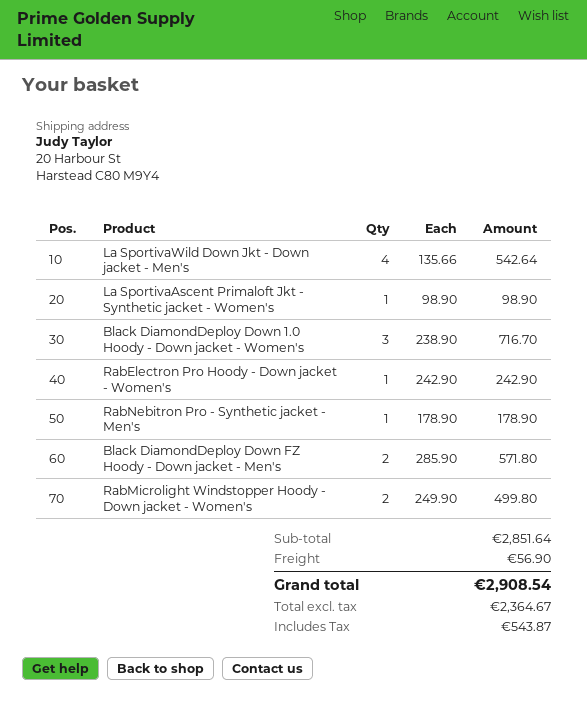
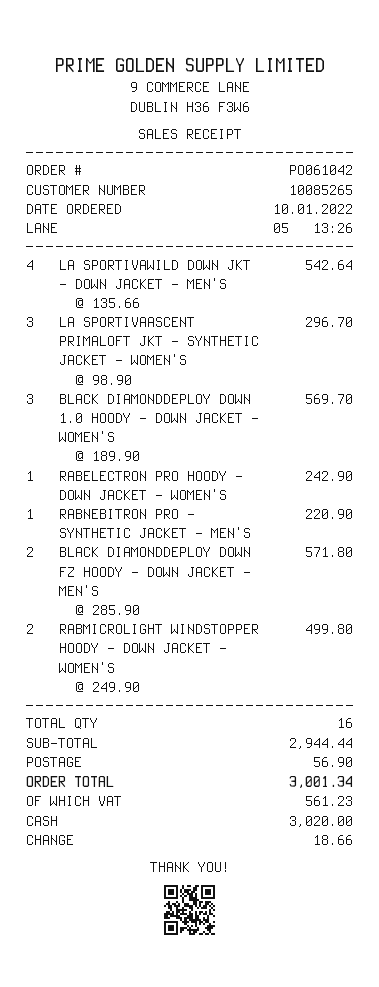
La SportivaAscent Primaloft Jkt - Synthetic jacket - Women's: 1 x 98.90 = 98.90 -> 3 x 98.90 = 296.70
Black DiamondDeploy Down 1.0 Hoody - Down jacket - Women's: 3 x 238.90 = 716.70 -> 3 x 189.90 = 569.70
RabNebitron Pro - Synthetic jacket - Men's: 1 x 178.90 = 178.90 -> 1 x 220.90 = 220.90
subtotal: 2851.64 -> 2944.44
tax: 543.87 -> 561.23
total: 2908.54 -> 3001.34

